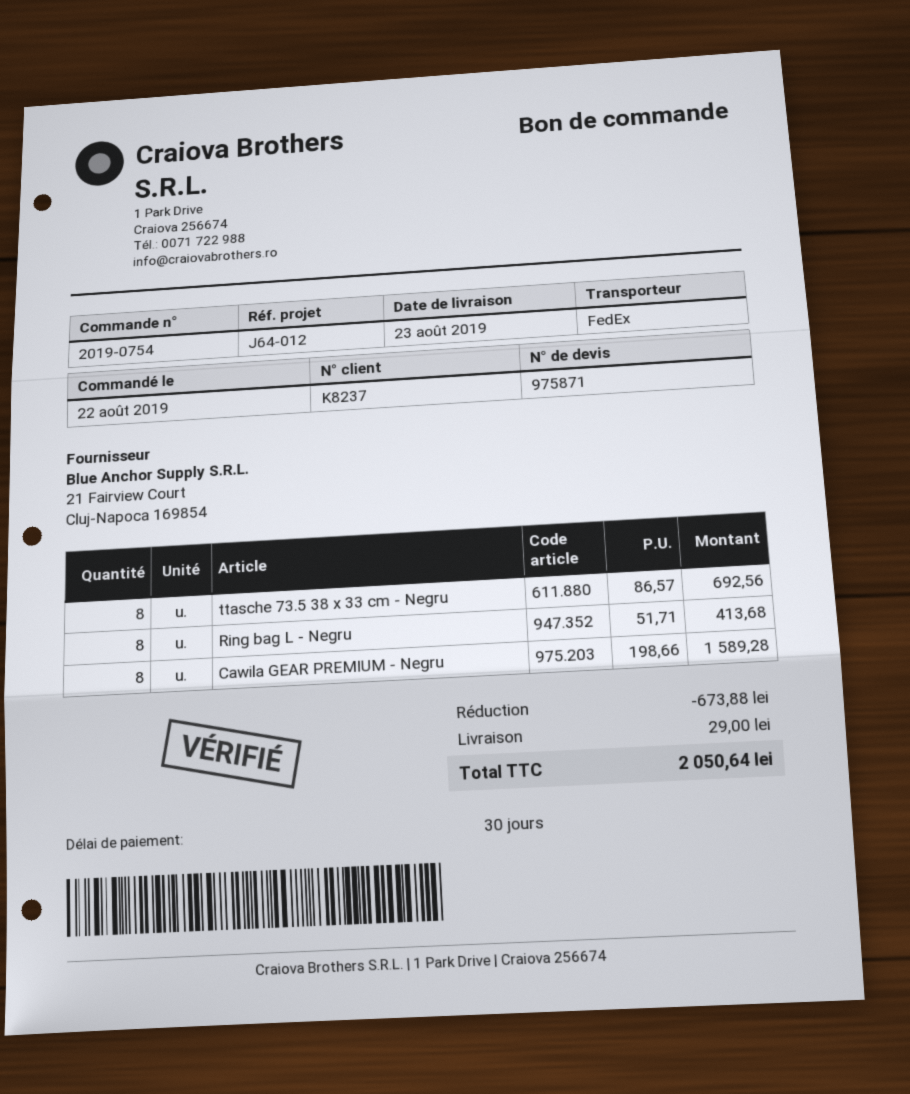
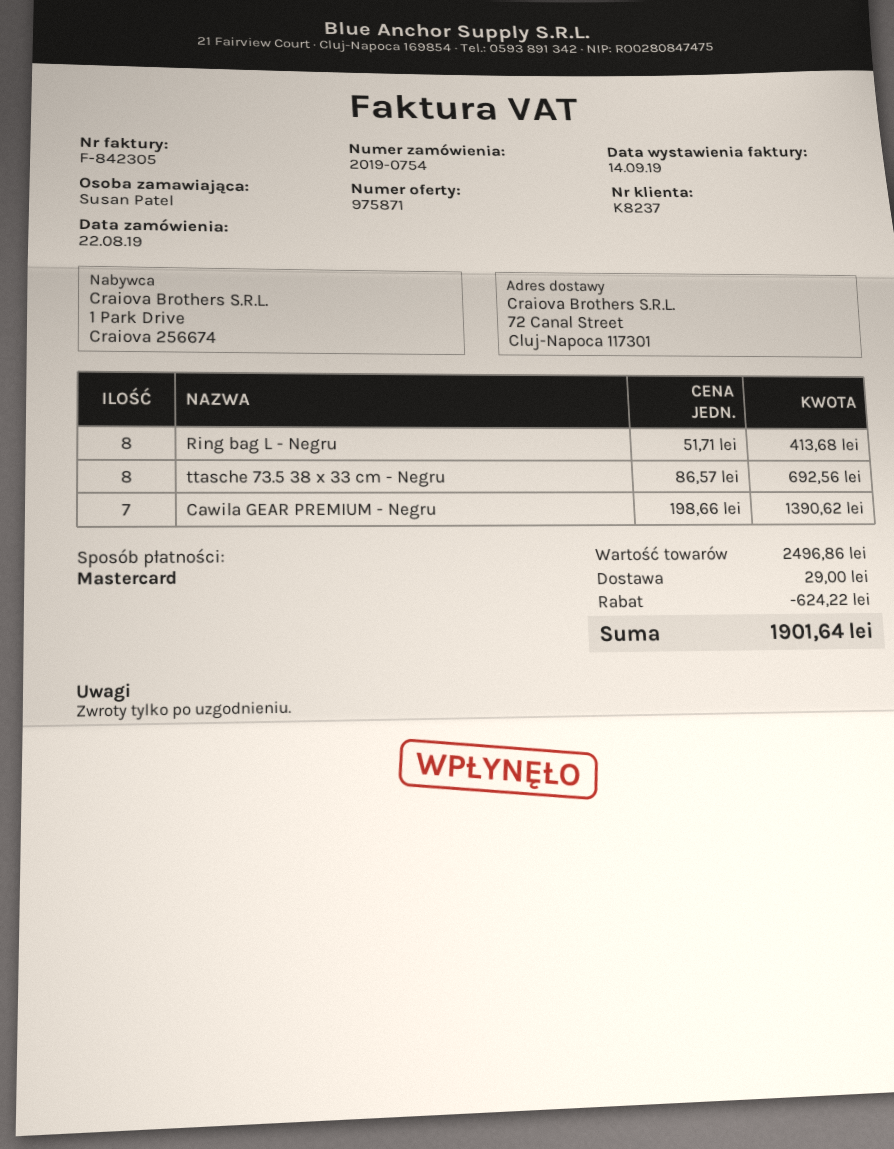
Cawila GEAR PREMIUM - Negru: 8 x 198.66 = 1589.28 -> 7 x 198.66 = 1390.62
discount: 673.88 -> 624.22
total: 2050.64 -> 1901.64

